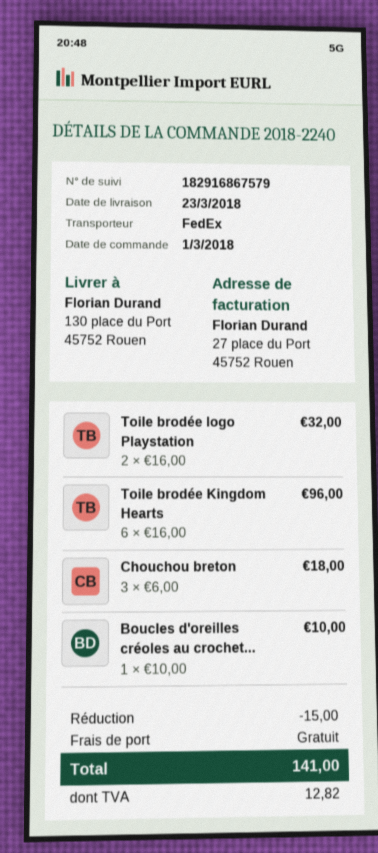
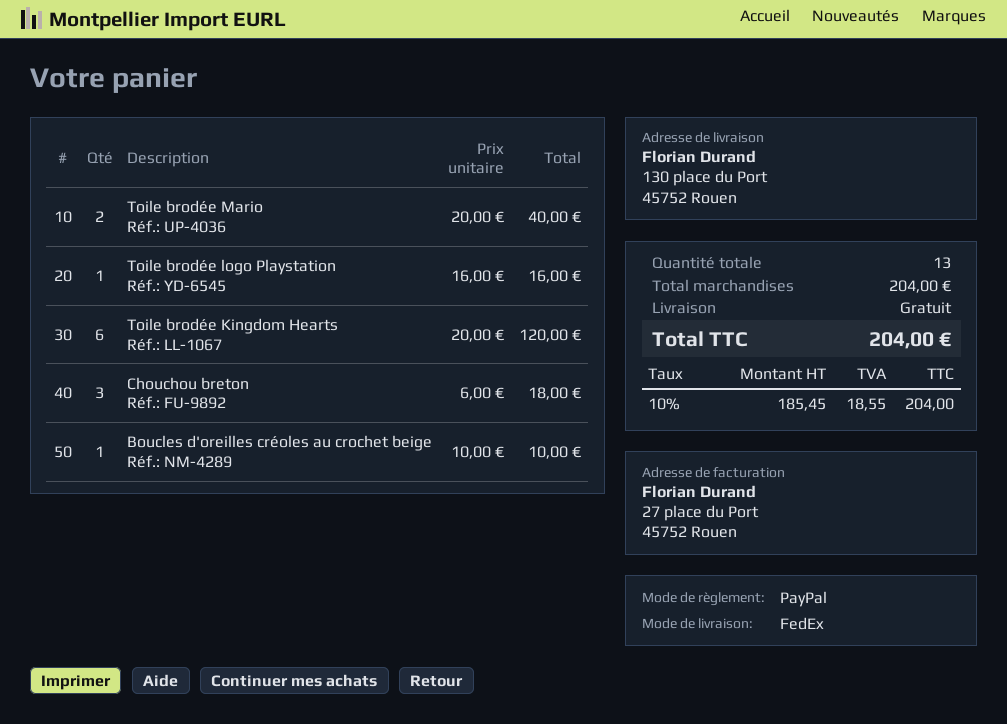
Toile brodée logo Playstation: 2 x 16.00 = 32.00 -> 1 x 16.00 = 16.00
Toile brodée Kingdom Hearts: 6 x 16.00 = 96.00 -> 6 x 20.00 = 120.00
Toile brodée Mario: none -> 2 x 20.00 = 40.00
discount: 15.00 -> none
tax: 12.82 -> 18.55
total: 141.00 -> 204.00

